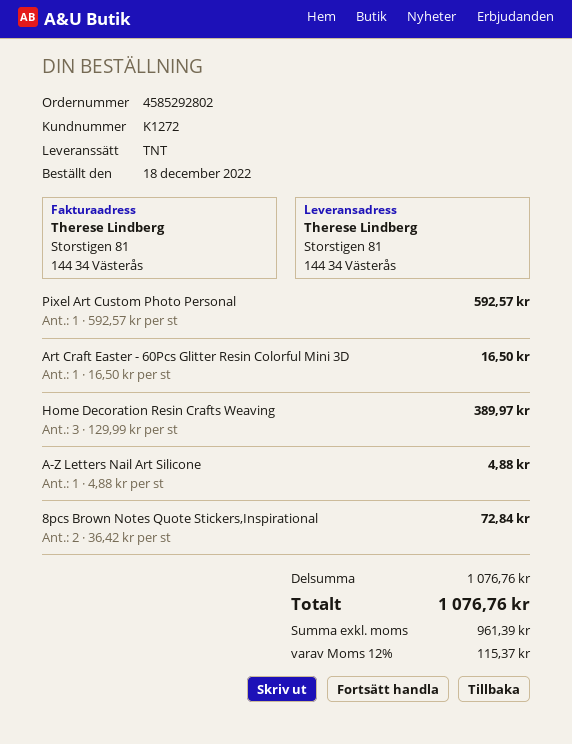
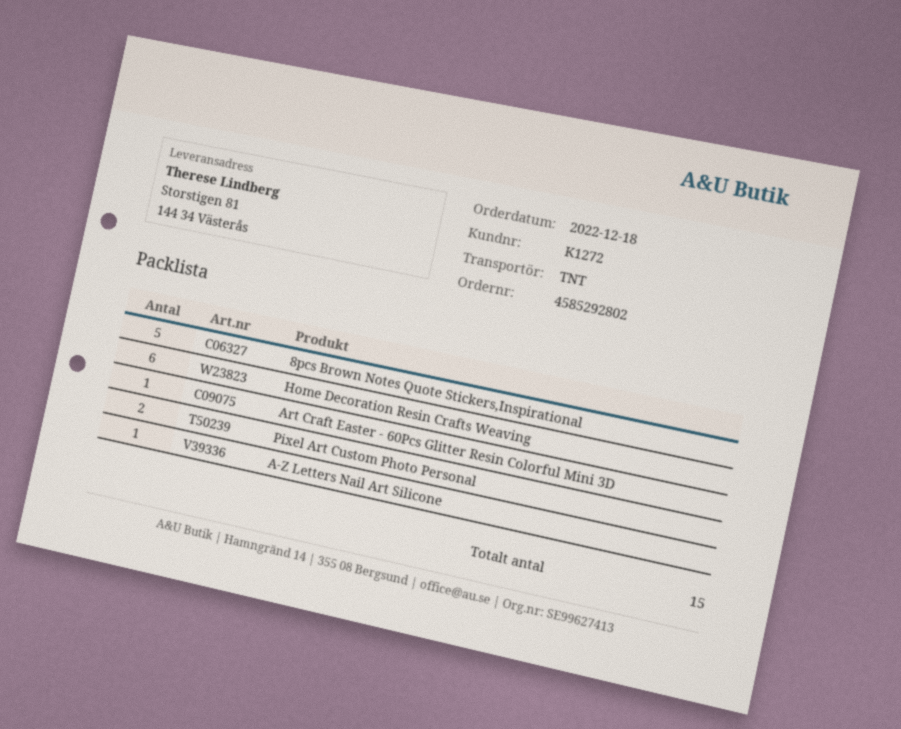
Pixel Art Custom Photo Personal: 1 -> 2
Home Decoration Resin Crafts Weaving: 3 -> 6
8pcs Brown Notes Quote Stickers,Inspirational: 2 -> 5

